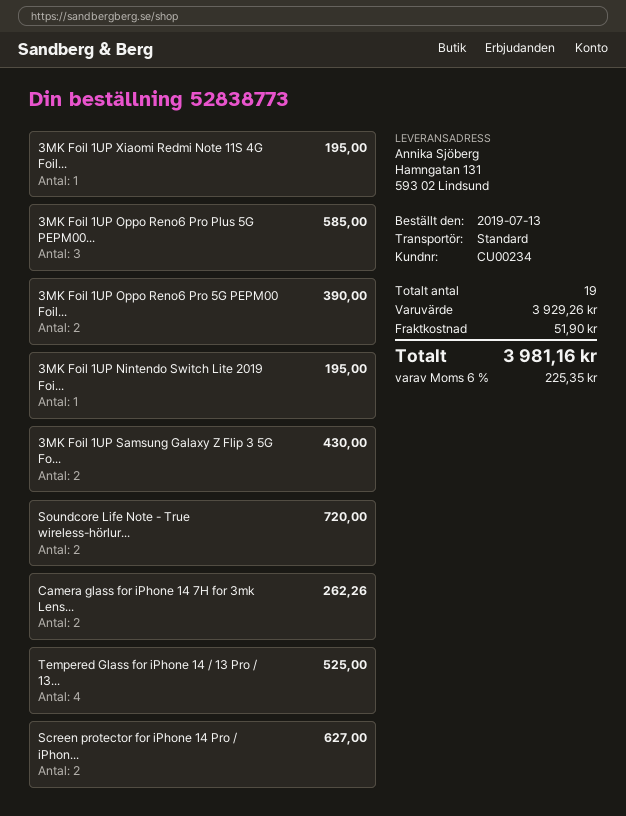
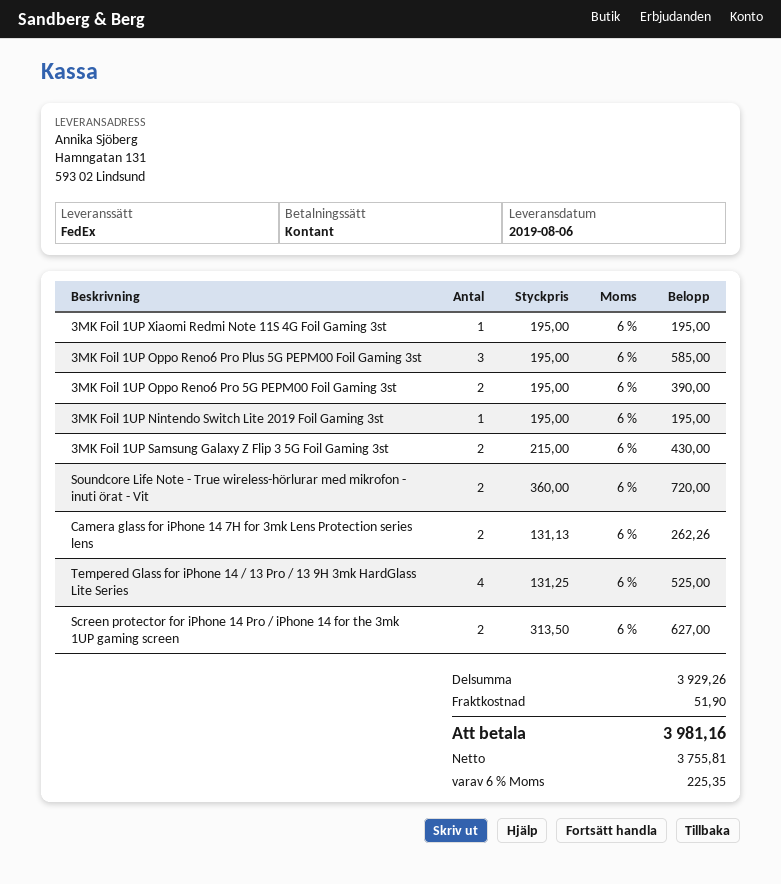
shipping method: standard -> FedEx

